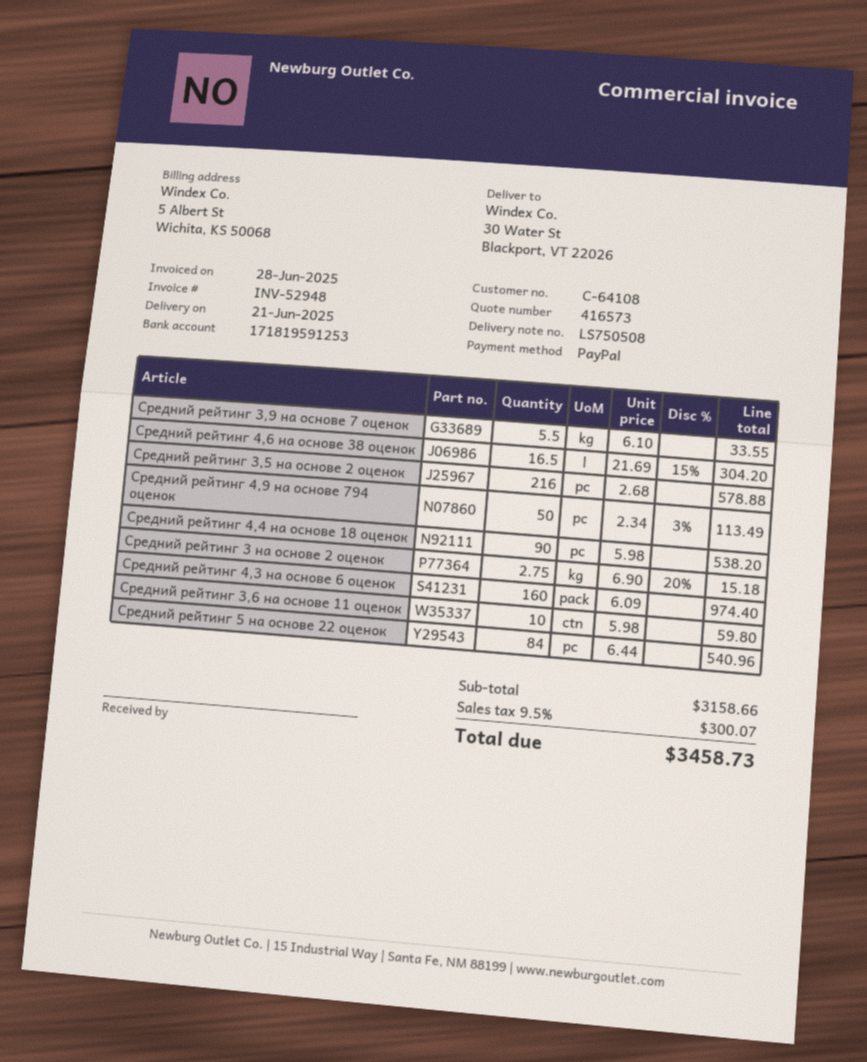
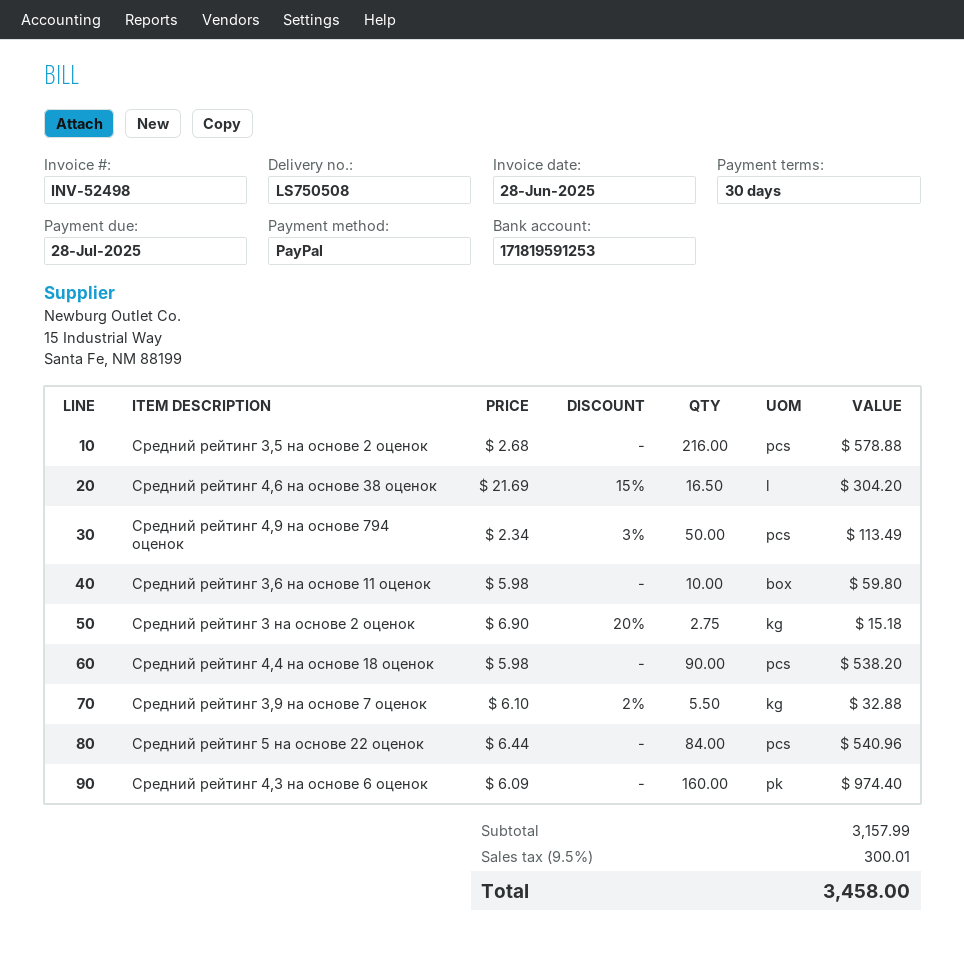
invoice number: INV-52948 -> INV-52498
Средний рейтинг 3,9 на основе 7 оценок: 5.5 x 6.10 = 33.55 -> 5.5 x 6.10 - 2% = 32.88
subtotal: 3158.66 -> 3157.99
tax: 9.5% = 300.07 -> 9.5% = 300.01
total: 3458.73 -> 3458.00

